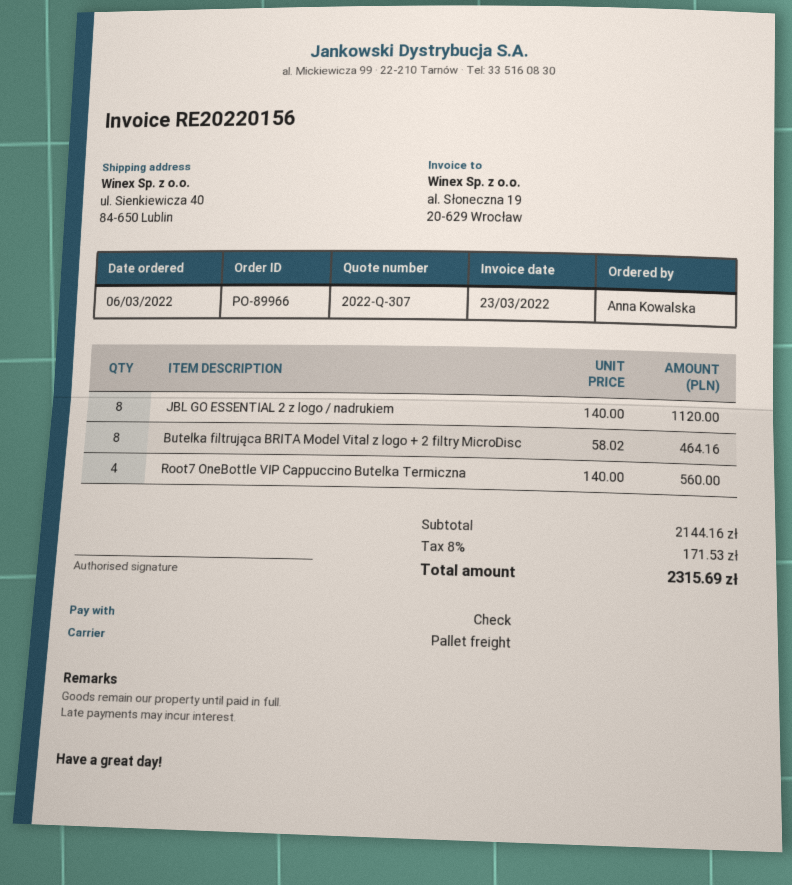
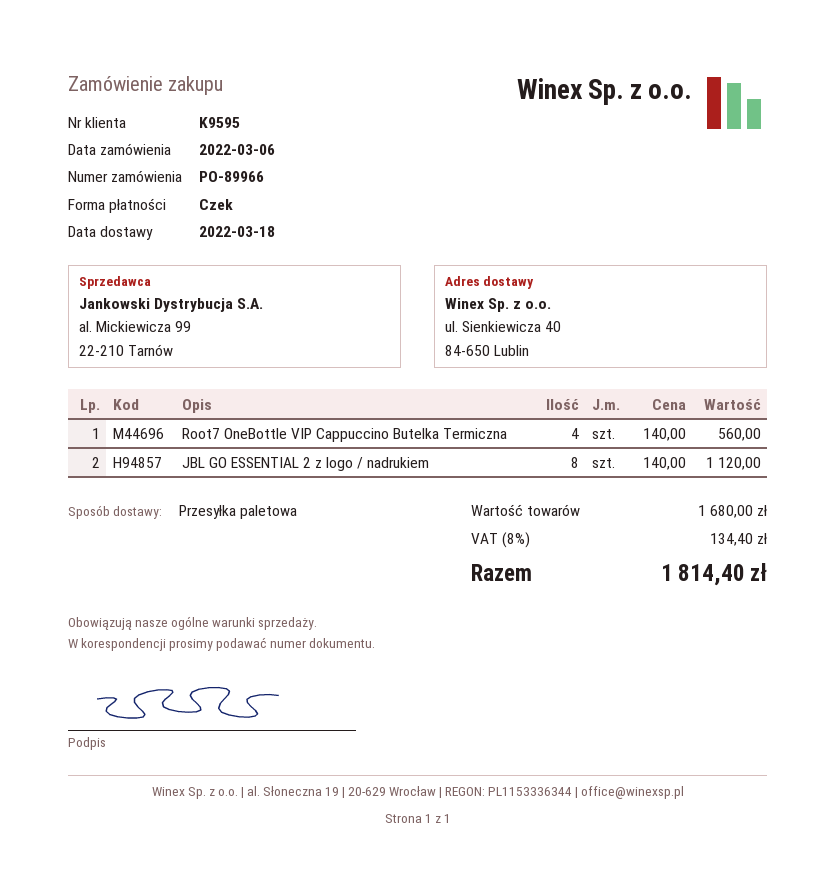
Butelka filtrująca BRITA Model Vital z logo + 2 filtry MicroDisc: 8 x 58.02 = 464.16 -> none
subtotal: 2144.16 -> 1680.00
tax: 8% = 171.53 -> 8% = 134.40
total: 2315.69 -> 1814.40

